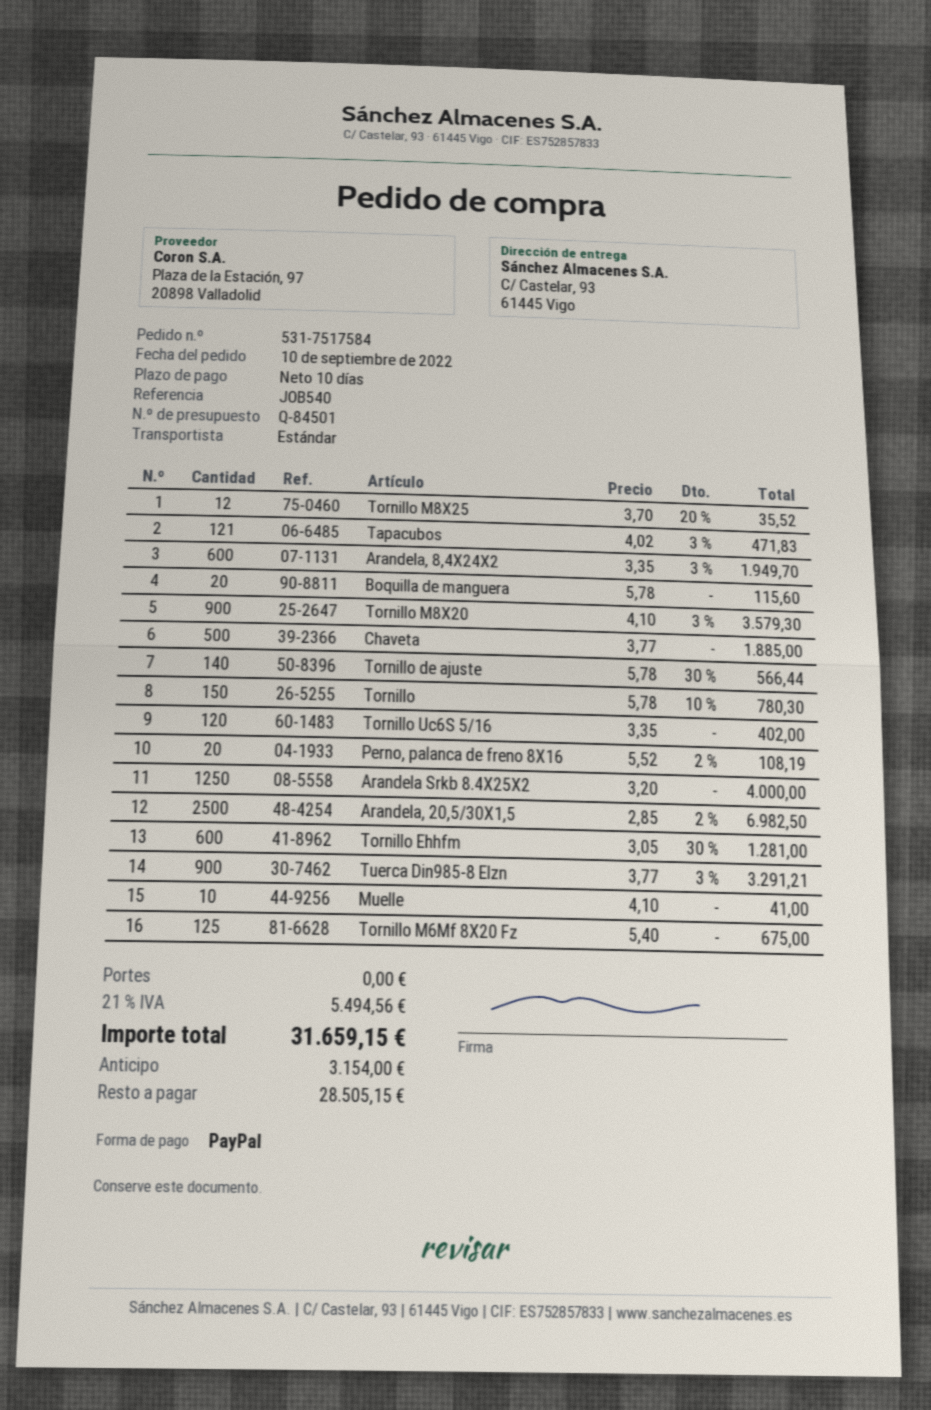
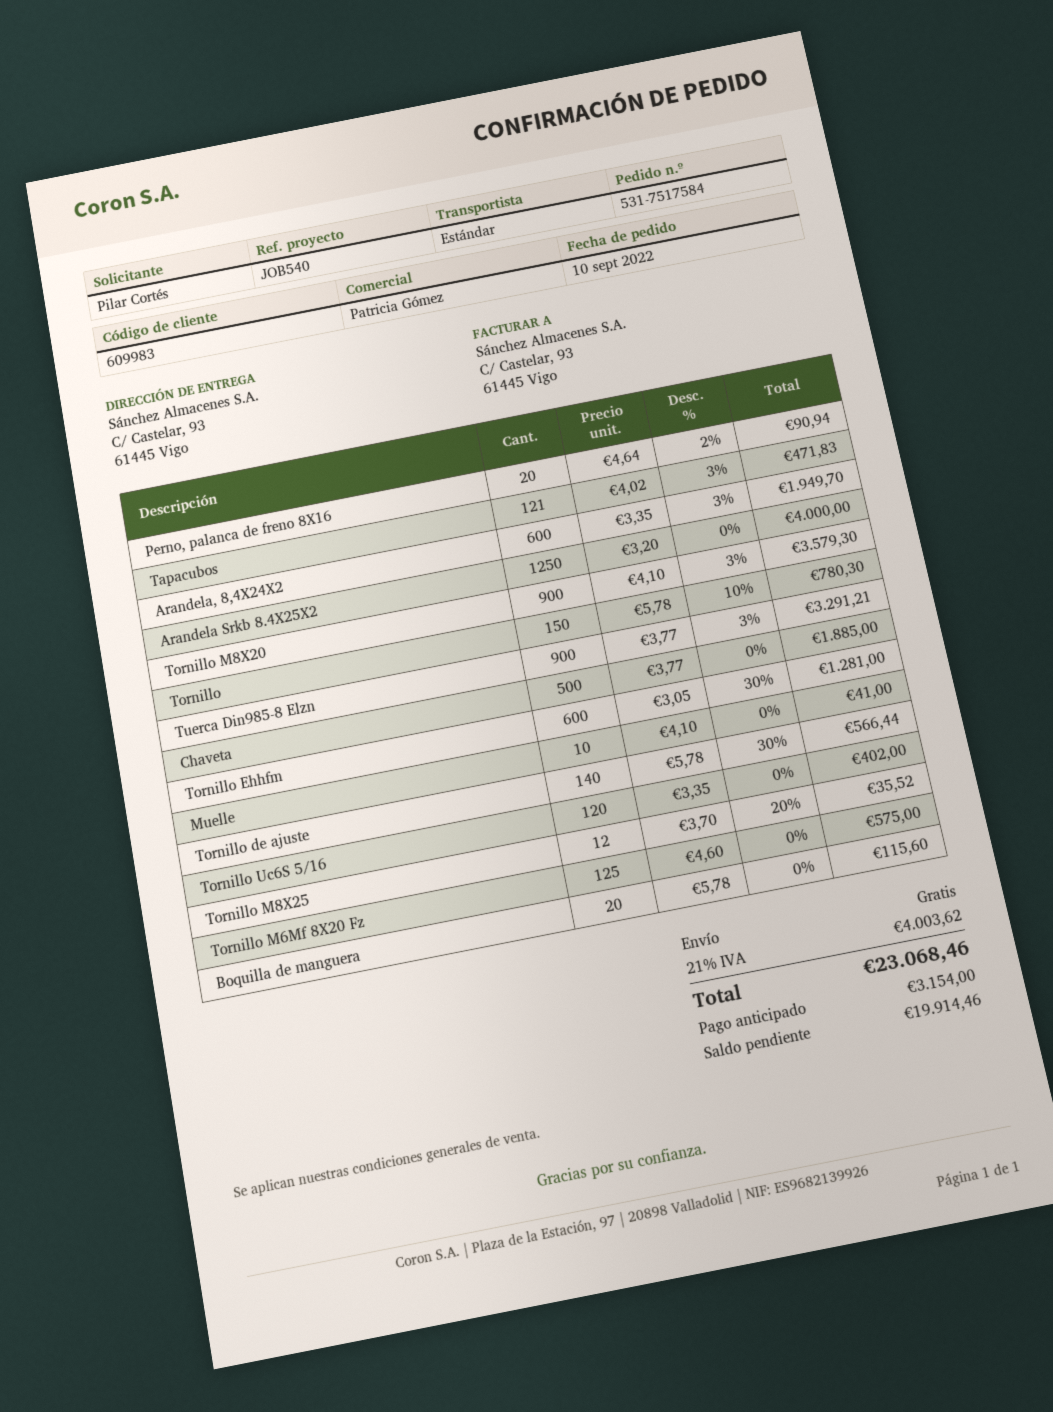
Perno, palanca de freno 8X16: 20 x 5.52 - 2% = 108.19 -> 20 x 4.64 - 2% = 90.94
Arandela, 20,5/30X1,5: 2500 x 2.85 - 2% = 6982.50 -> none
Tornillo M6Mf 8X20 Fz: 125 x 5.40 = 675.00 -> 125 x 4.60 = 575.00
tax: 21% = 5494.56 -> 21% = 4003.62
total: 31659.15 -> 23068.46
balance: 28505.15 -> 19914.46

